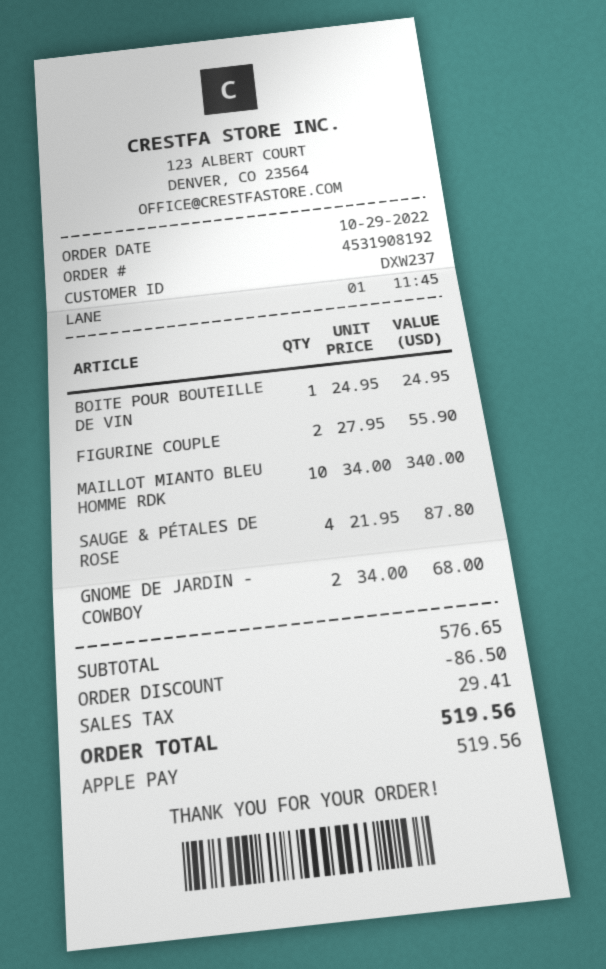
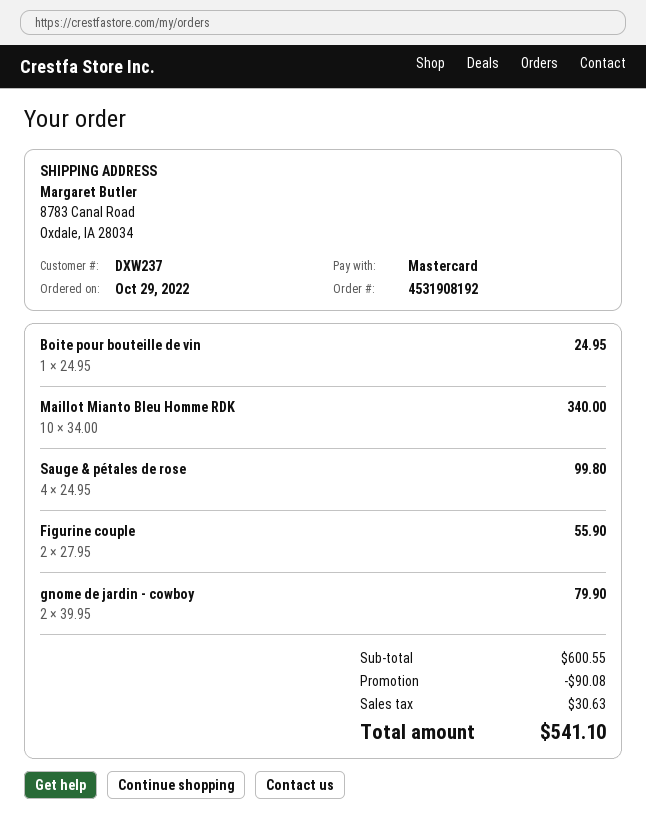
payment method: Apple Pay -> Mastercard
SAUGE & PÉTALES DE ROSE: 4 x 21.95 = 87.80 -> 4 x 24.95 = 99.80
GNOME DE JARDIN - COWBOY: 2 x 34.00 = 68.00 -> 2 x 39.95 = 79.90
subtotal: 576.65 -> 600.55
discount: 86.50 -> 90.08
tax: 29.41 -> 30.63
total: 519.56 -> 541.10

